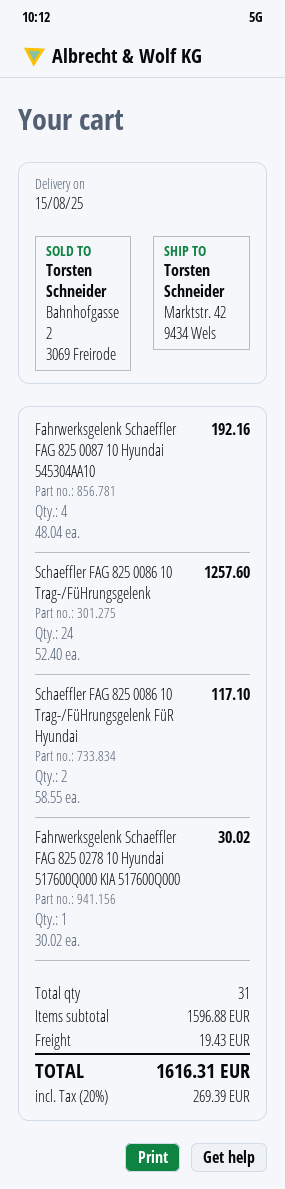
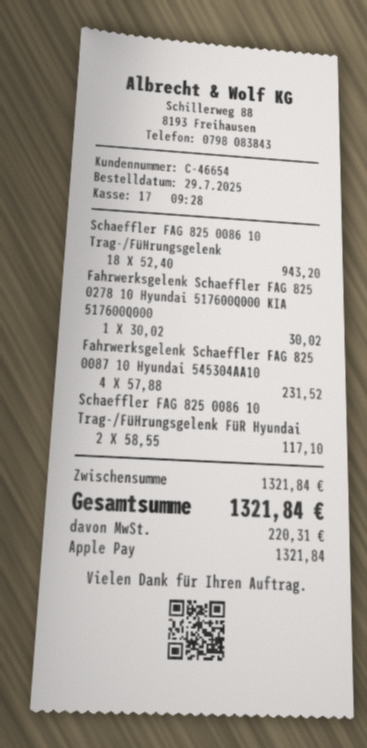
Fahrwerksgelenk Schaeffler FAG 825 0087 10 Hyundai 545304AA10: 4 x 48.04 = 192.16 -> 4 x 57.88 = 231.52
Schaeffler FAG 825 0086 10 Trag-/FüHrungsgelenk: 24 x 52.40 = 1257.60 -> 18 x 52.40 = 943.20
subtotal: 1596.88 -> 1321.84
shipping: 19.43 -> none
tax: 269.39 -> 220.31
total: 1616.31 -> 1321.84

